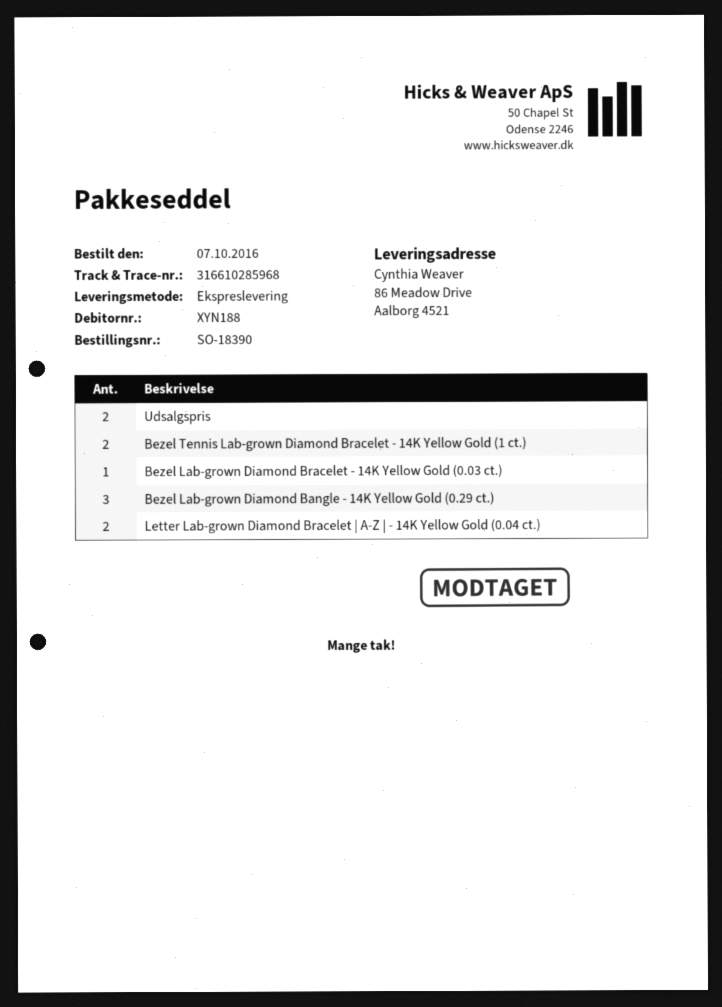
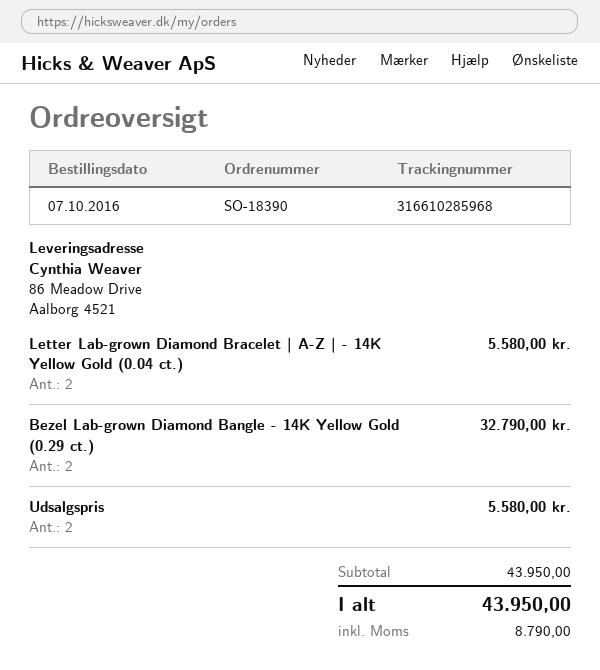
Bezel Tennis Lab-grown Diamond Bracelet - 14K Yellow Gold (1 ct.): 2 -> none
Bezel Lab-grown Diamond Bracelet - 14K Yellow Gold (0.03 ct.): 1 -> none
Bezel Lab-grown Diamond Bangle - 14K Yellow Gold (0.29 ct.): 3 -> 2

